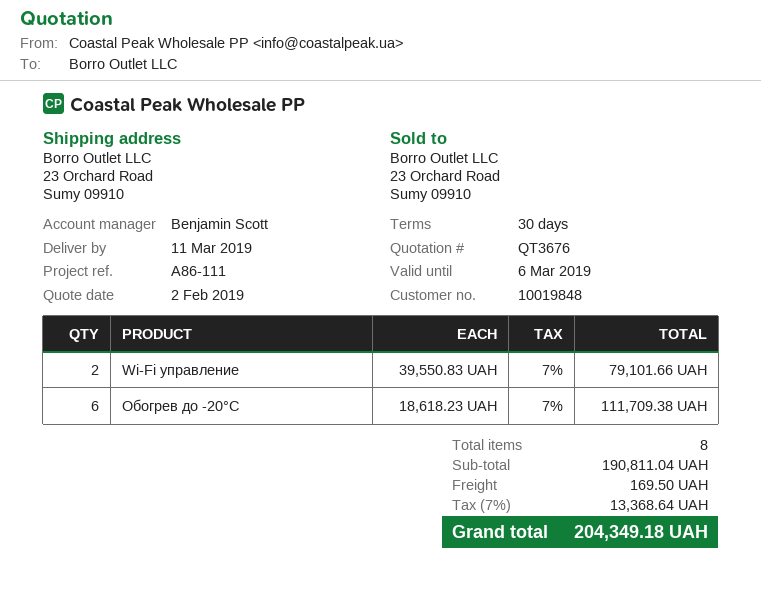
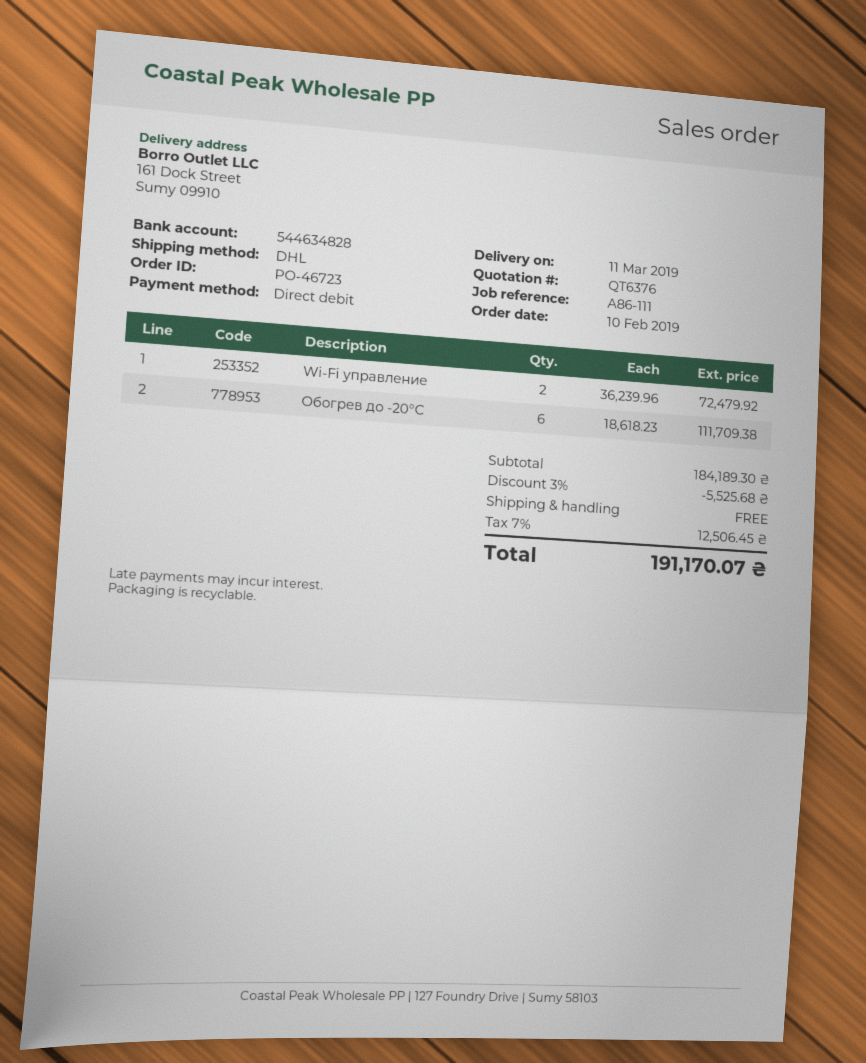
quote number: QT3676 -> QT6376
ship to: 23 Orchard Road, Sumy 09910 -> 161 Dock Street, Sumy 09910
Wi-Fi управление: 2 x 39550.83 = 79101.66 -> 2 x 36239.96 = 72479.92
subtotal: 190811.04 -> 184189.30
discount: none -> 3% = 5525.68
shipping: 169.50 -> 0.00
tax: 7% = 13368.64 -> 7% = 12506.45
total: 204349.18 -> 191170.07

